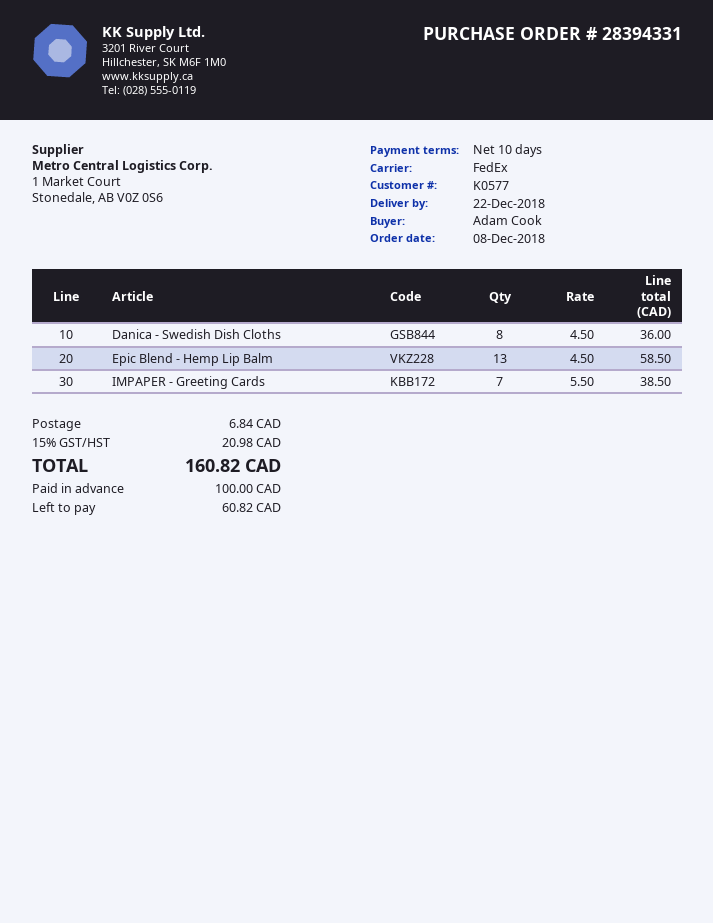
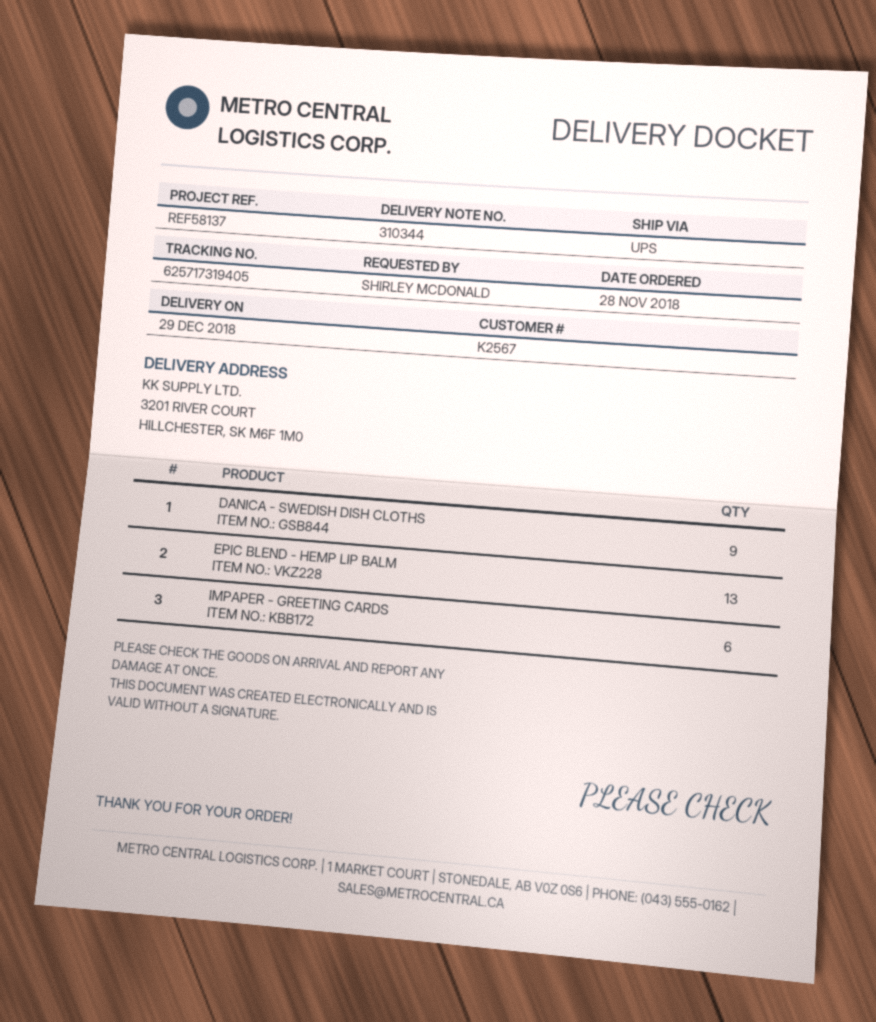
order date: 2018-12-08 -> 2018-11-28
delivery date: 2018-12-22 -> 2018-12-29
customer number: K0577 -> K2567
ordered by: Adam Cook -> SHIRLEY MCDONALD
shipping method: FedEx -> UPS
Danica - Swedish Dish Cloths: 8 -> 9
IMPAPER - Greeting Cards: 7 -> 6

